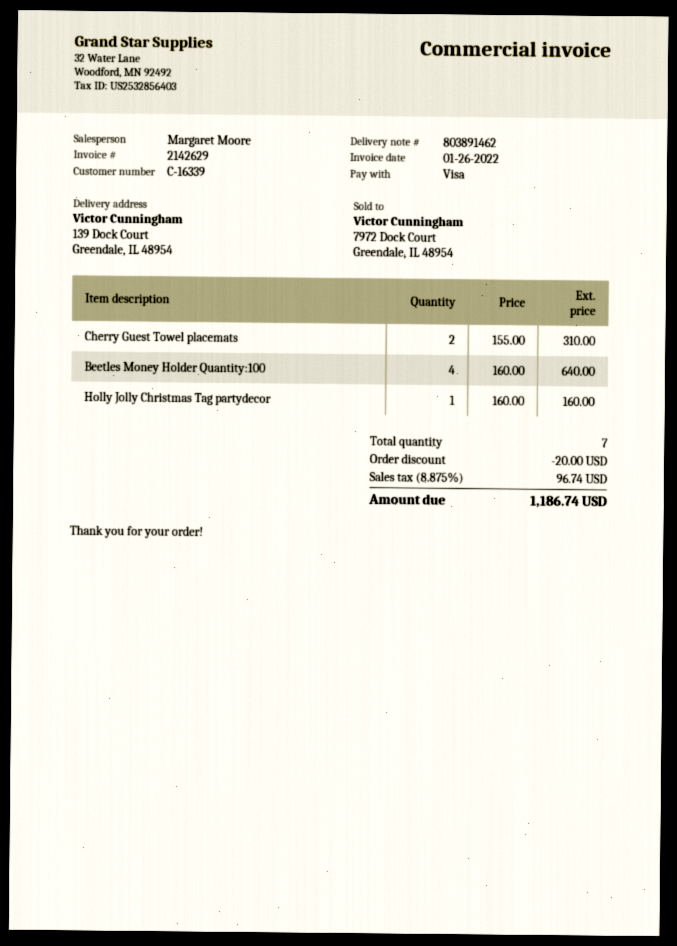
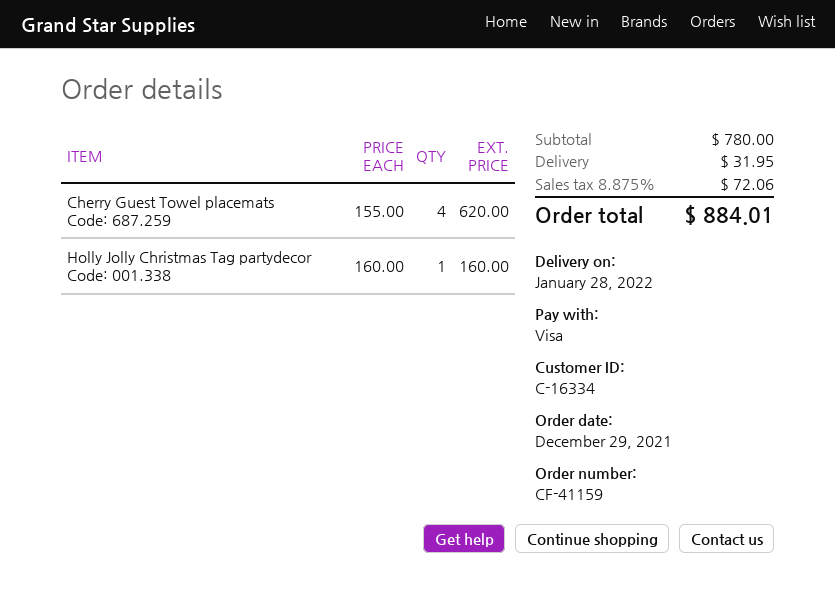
customer number: C-16339 -> C-16334
Cherry Guest Towel placemats: 2 x 155.00 = 310.00 -> 4 x 155.00 = 620.00
Beetles Money Holder Quantity:100: 4 x 160.00 = 640.00 -> none
discount: 20.00 -> none
shipping: none -> 31.95
tax: 8.875% = 96.74 -> 8.875% = 72.06
total: 1186.74 -> 884.01

